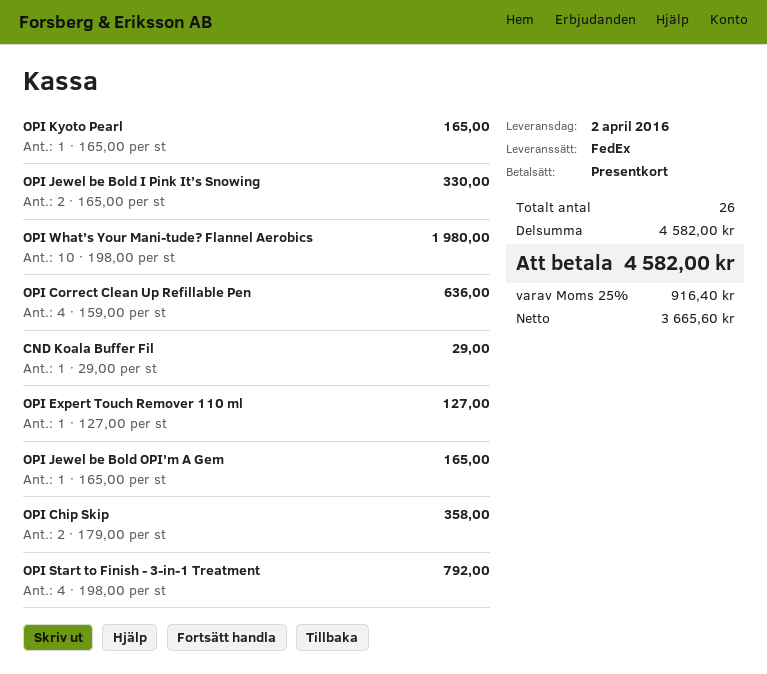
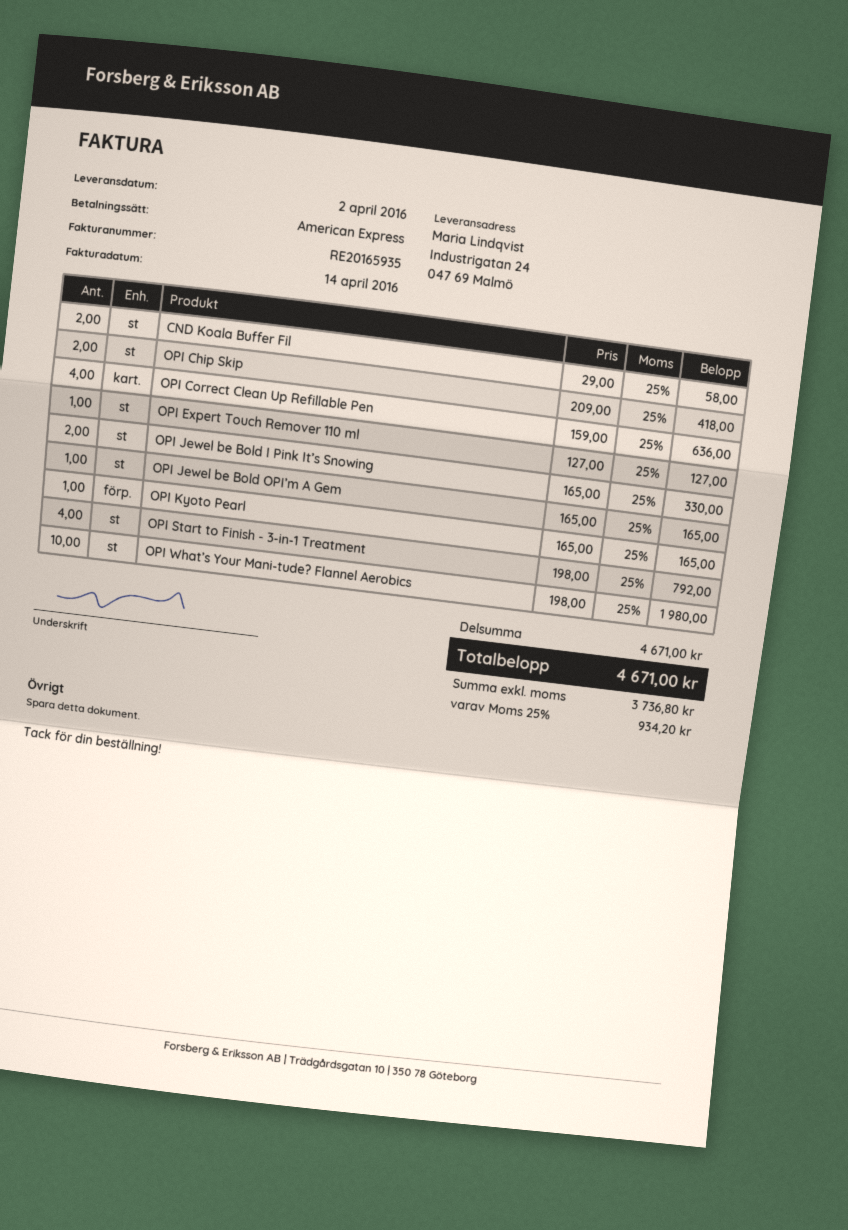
payment method: gift card -> American Express
CND Koala Buffer Fil: 1 x 29.00 = 29.00 -> 2 x 29.00 = 58.00
OPI Chip Skip: 2 x 179.00 = 358.00 -> 2 x 209.00 = 418.00
subtotal: 4582.00 -> 4671.00
net: 3665.60 -> 3736.80
tax: 25% = 916.40 -> 25% = 934.20
total: 4582.00 -> 4671.00

